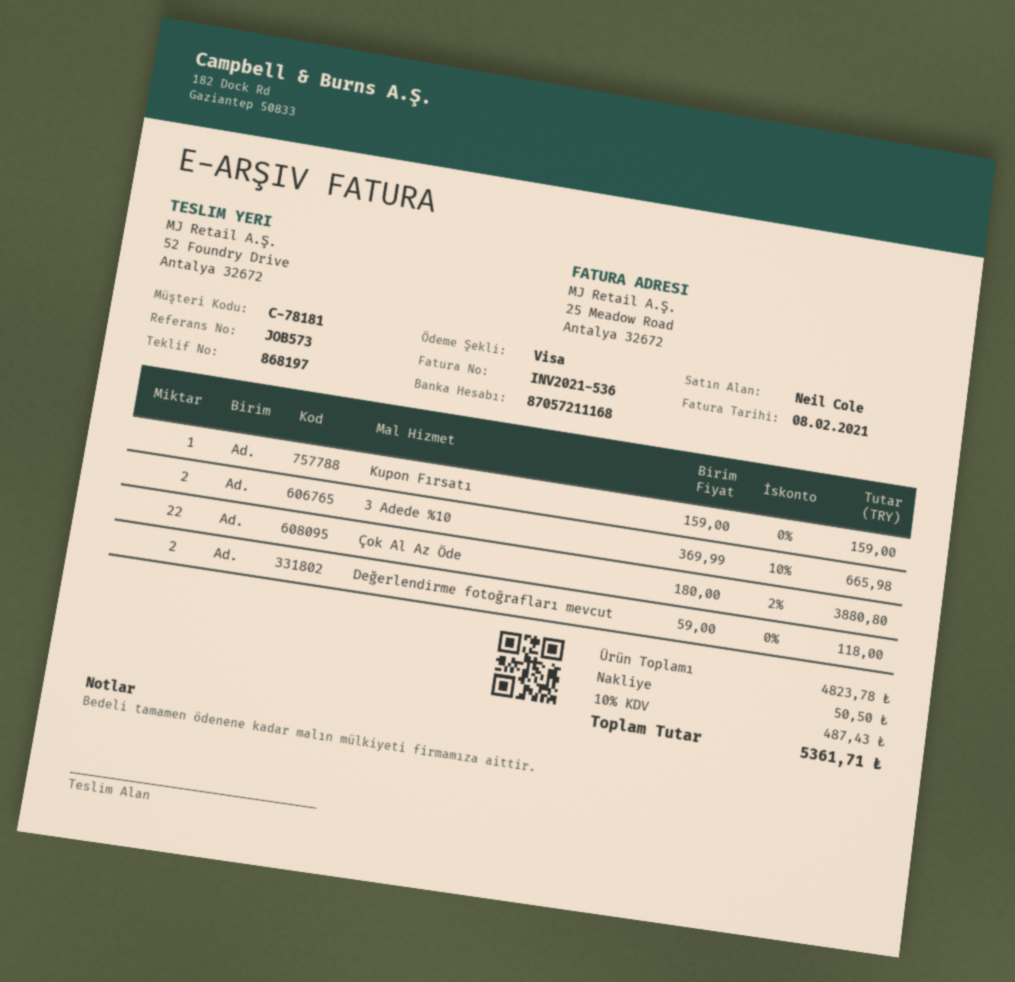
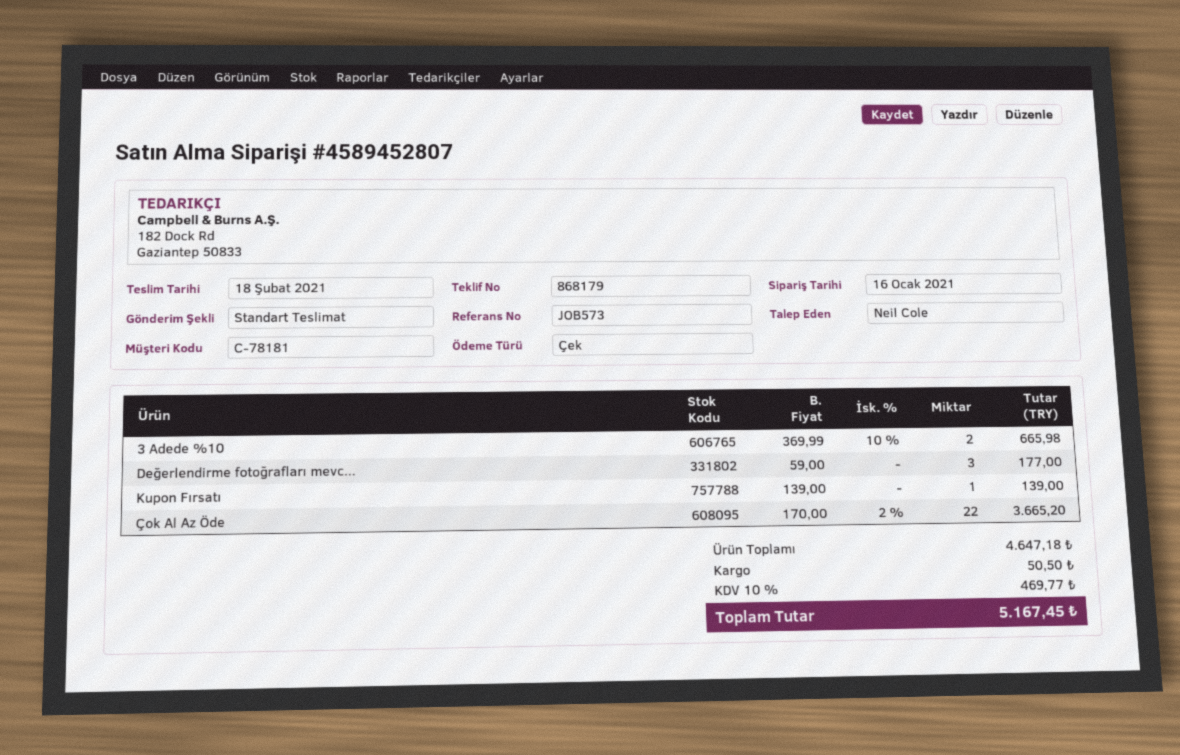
quote number: 868197 -> 868179
payment method: Visa -> cheque
Kupon Fırsatı: 1 x 159.00 = 159.00 -> 1 x 139.00 = 139.00
Çok Al Az Öde: 22 x 180.00 - 2% = 3880.80 -> 22 x 170.00 - 2% = 3665.20
Değerlendirme fotoğrafları mevcut: 2 x 59.00 = 118.00 -> 3 x 59.00 = 177.00
subtotal: 4823.78 -> 4647.18
tax: 10% = 487.43 -> 10% = 469.77
total: 5361.71 -> 5167.45

